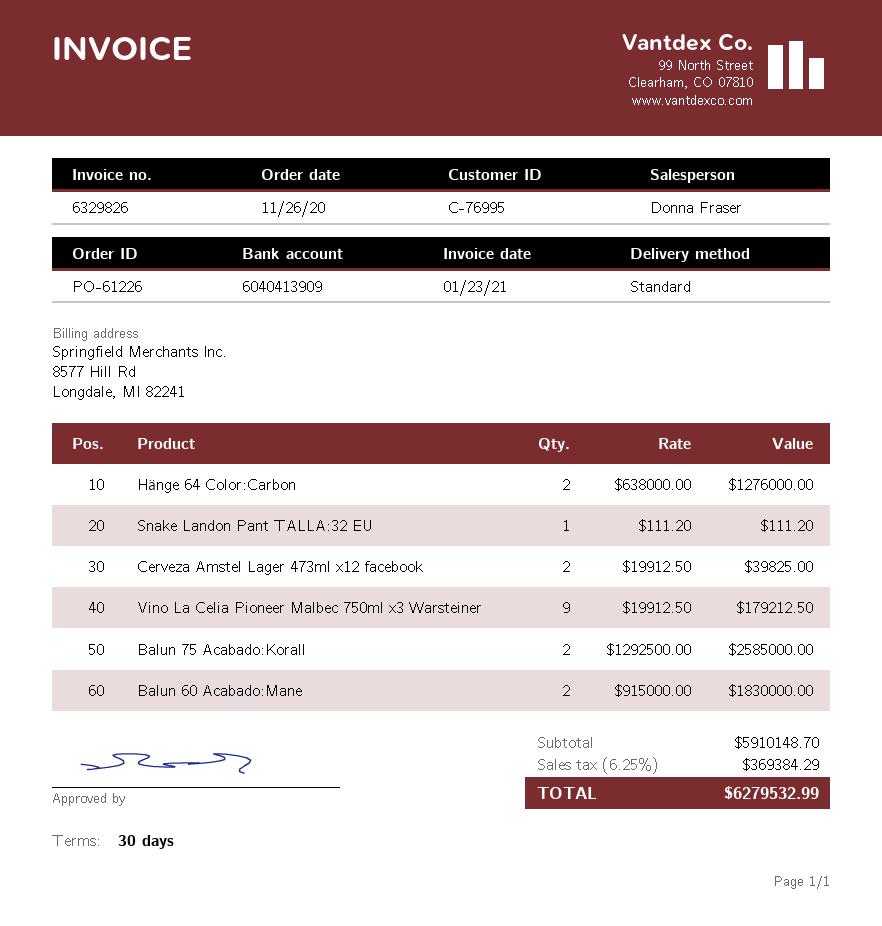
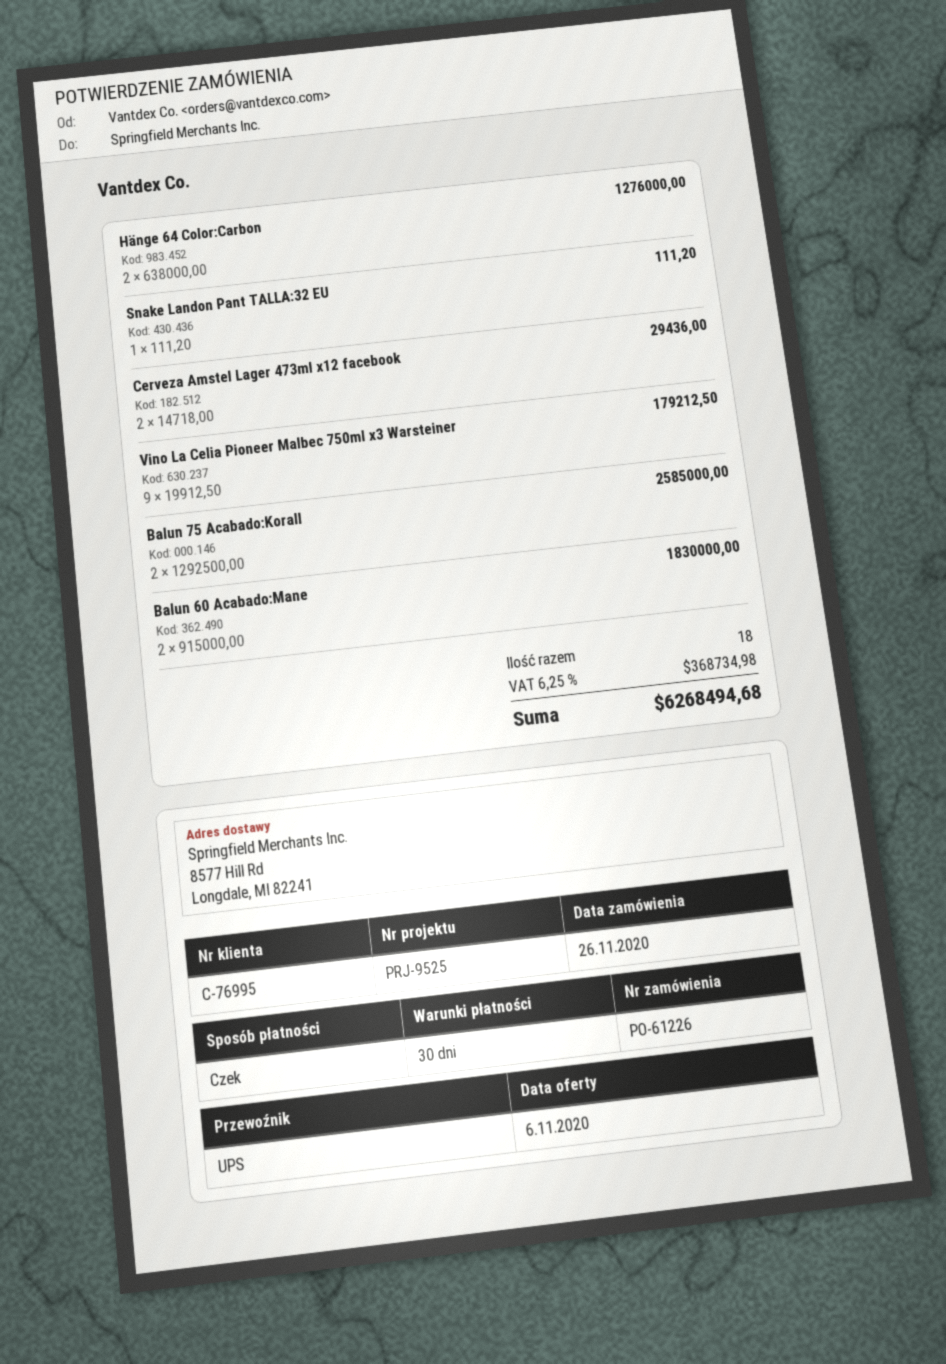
shipping method: standard -> UPS
Cerveza Amstel Lager 473ml x12 facebook: 2 x 19912.50 = 39825.00 -> 2 x 14718.00 = 29436.00
tax: 6.25% = 369384.29 -> 6.25% = 368734.98
total: 6279532.99 -> 6268494.68

